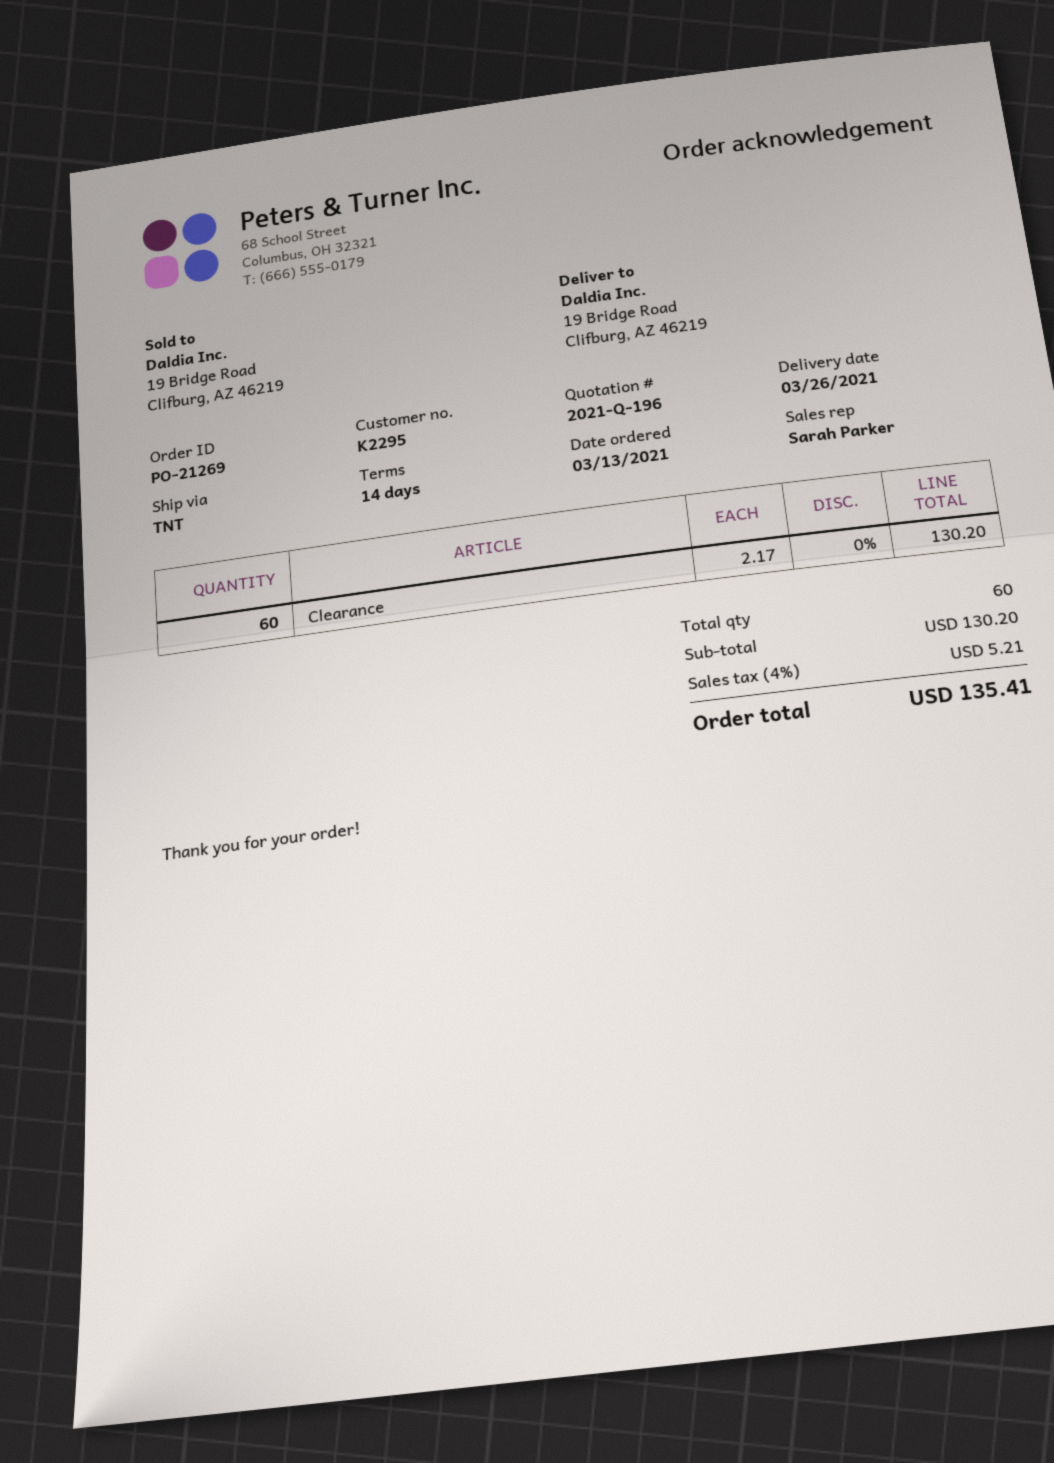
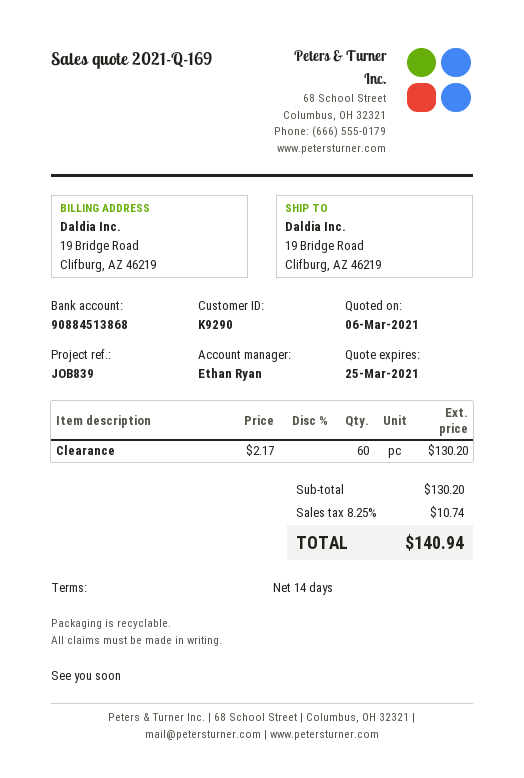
quote number: 2021-Q-196 -> 2021-Q-169
customer number: K2295 -> K9290
sales rep: Sarah Parker -> Ethan Ryan
tax: 4% = 5.21 -> 8.25% = 10.74
total: 135.41 -> 140.94

